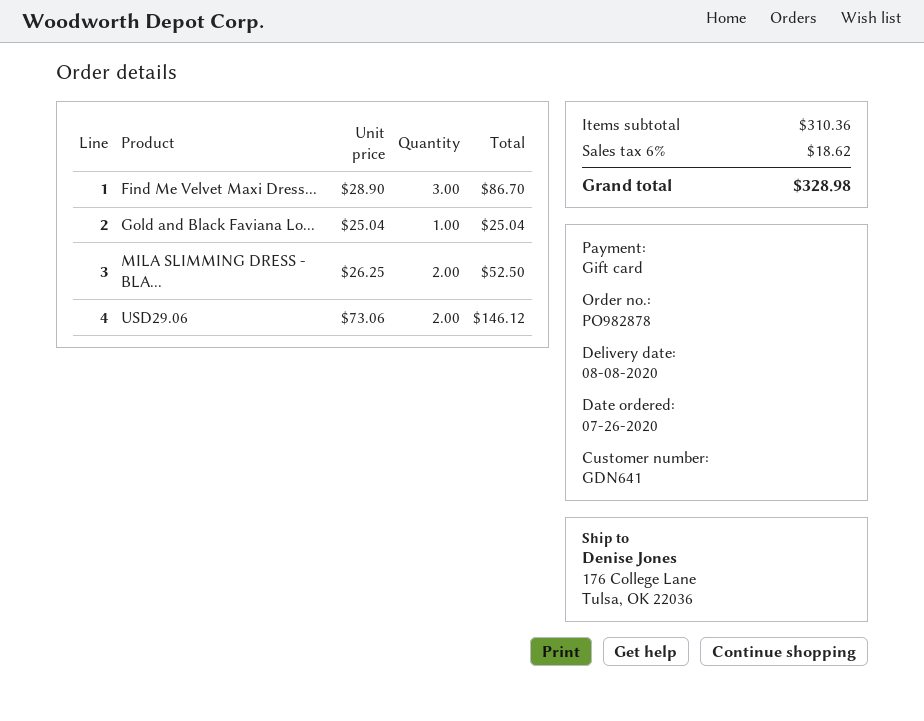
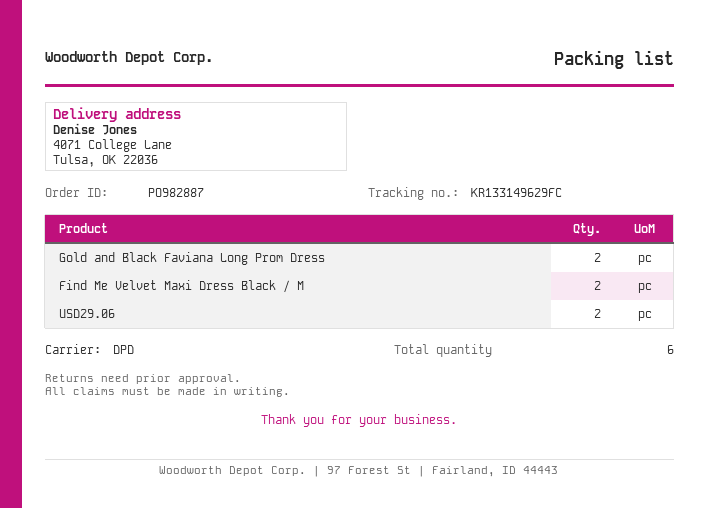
order number: PO982878 -> PO982887
ship to: 176 College Lane, Tulsa, OK 22036 -> 4071 College Lane, Tulsa, OK 22036
Find Me Velvet Maxi Dress...: 3 -> 2
Gold and Black Faviana Lo...: 1 -> 2
MILA SLIMMING DRESS - BLA...: 2 -> none

